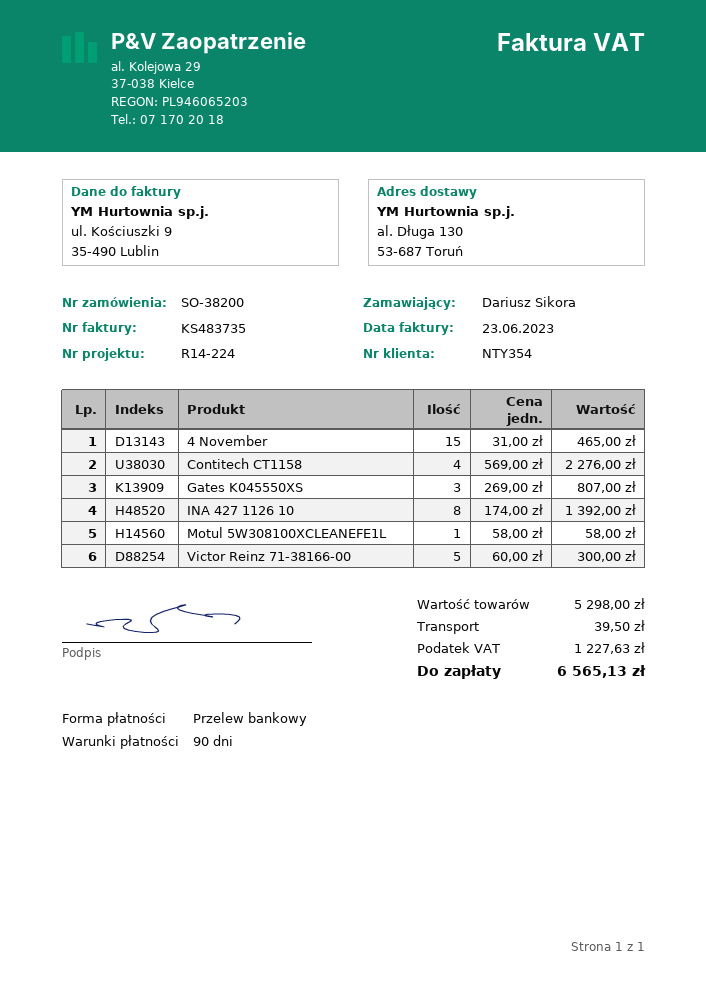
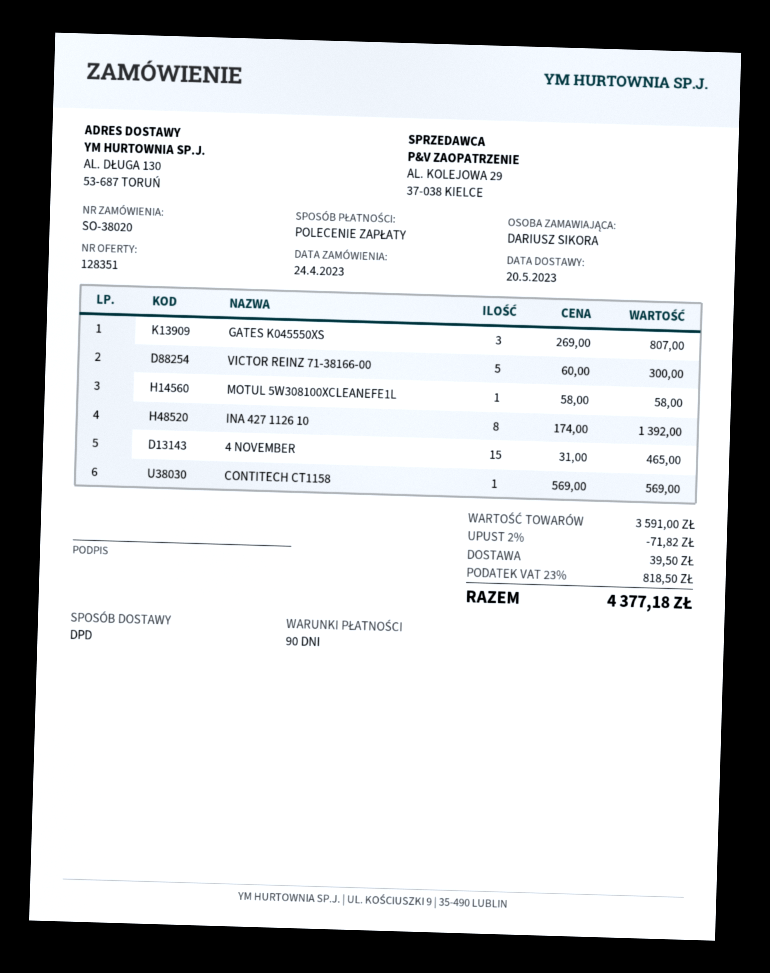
order number: SO-38200 -> SO-38020
payment method: bank transfer -> direct debit
Contitech CT1158: 4 x 569.00 = 2276.00 -> 1 x 569.00 = 569.00
subtotal: 5298.00 -> 3591.00
discount: none -> 2% = 71.82
tax: 1227.63 -> 818.50
total: 6565.13 -> 4377.18

